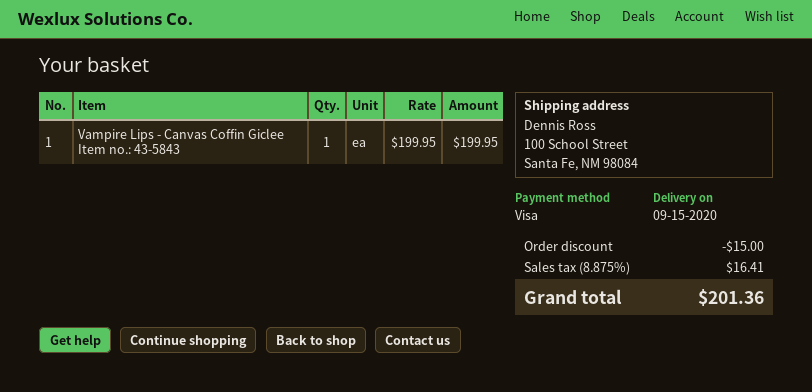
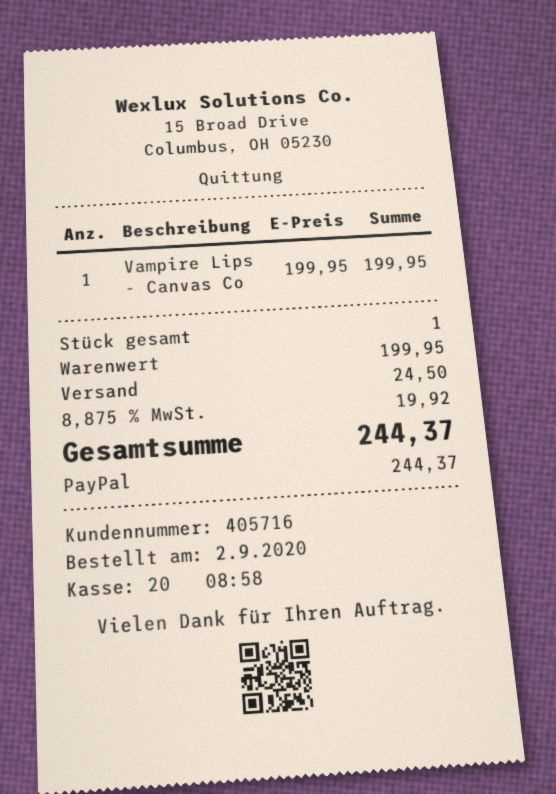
payment method: Visa -> PayPal
discount: 15.00 -> none
shipping: none -> 24.50
tax: 8.875% = 16.41 -> 8.875% = 19.92
total: 201.36 -> 244.37

